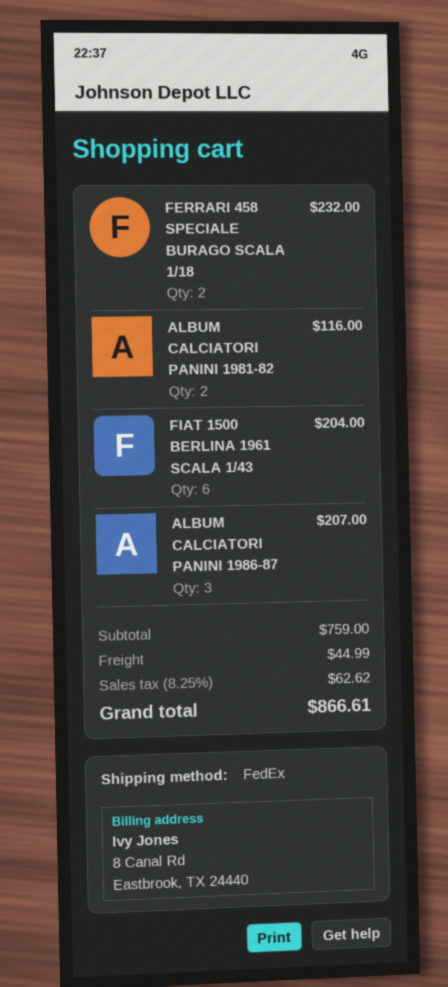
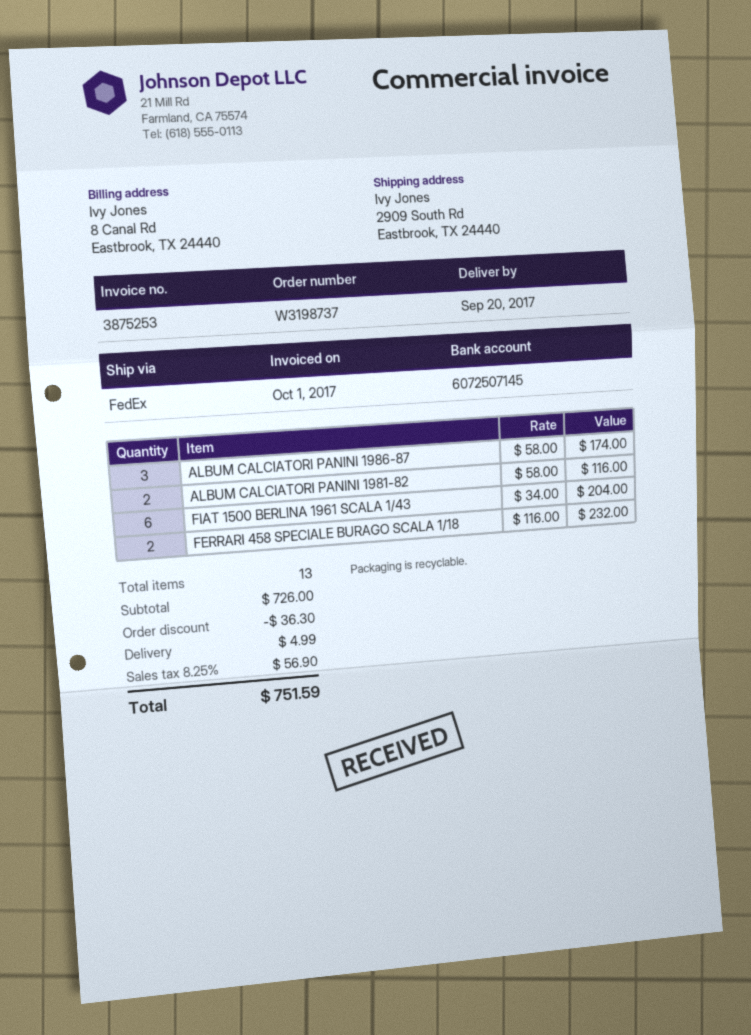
ALBUM CALCIATORI PANINI 1986-87: 3 for 207.00 -> 3 for 174.00
subtotal: 759.00 -> 726.00
discount: none -> 36.30
shipping: 44.99 -> 4.99
tax: 8.25% = 62.62 -> 8.25% = 56.90
total: 866.61 -> 751.59

